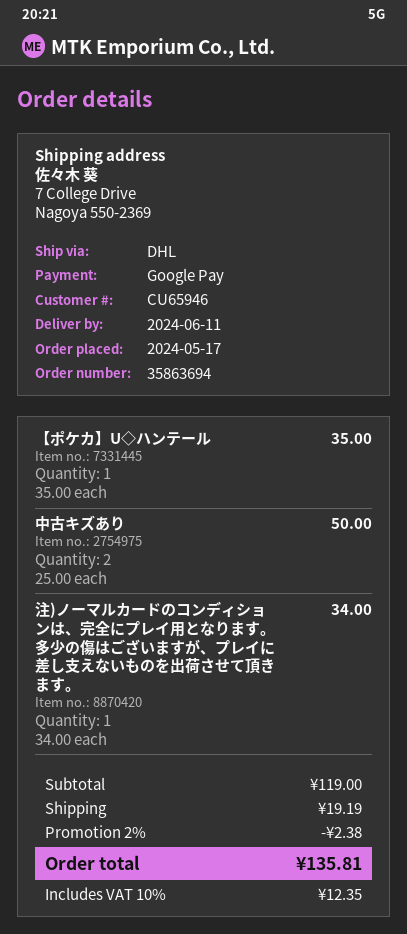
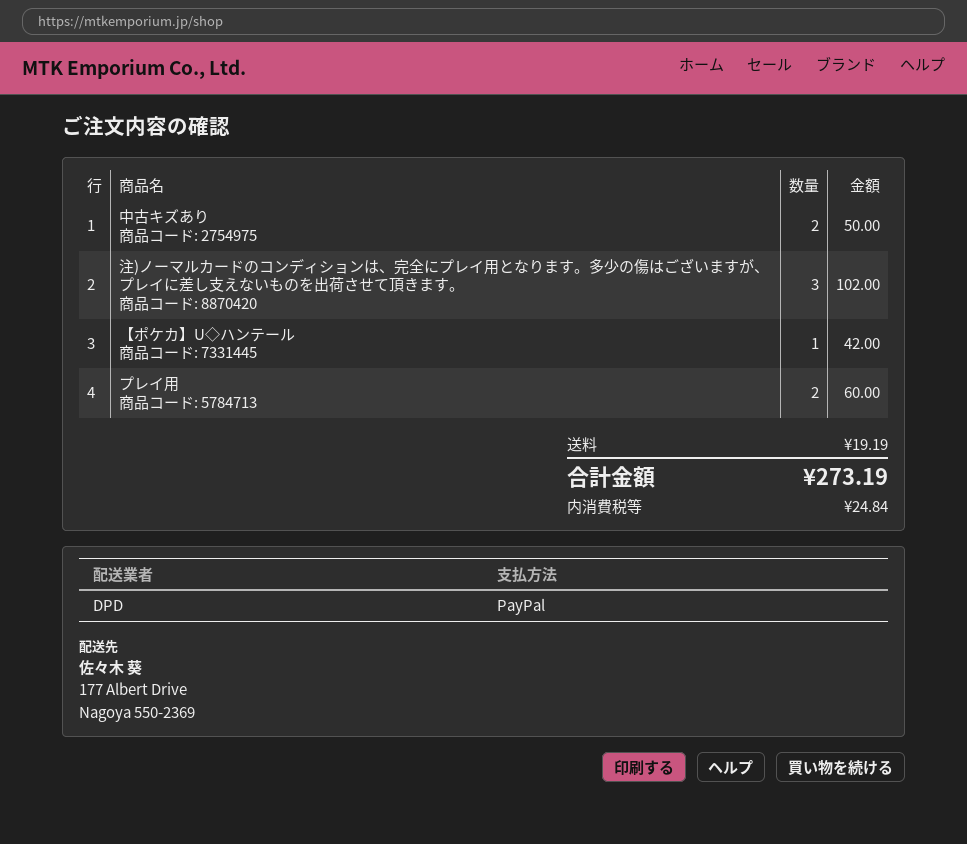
payment method: Google Pay -> PayPal
shipping method: DHL -> DPD
ship to: 7 College Drive, Nagoya 550-2369 -> 177 Albert Drive, Nagoya 550-2369
【ポケカ】U◇ハンテール: 1 for 35.00 -> 1 for 42.00
注)ノーマルカードのコンディションは、完全にプレイ用となります。多少の傷はございますが、プレイに差し支えないものを出荷させて頂きます。: 1 for 34.00 -> 3 for 102.00
プレイ用: none -> 2 for 60.00
discount: 2% = 2.38 -> none
tax: 12.35 -> 24.84
total: 135.81 -> 273.19

